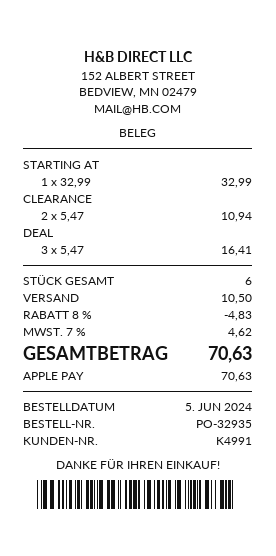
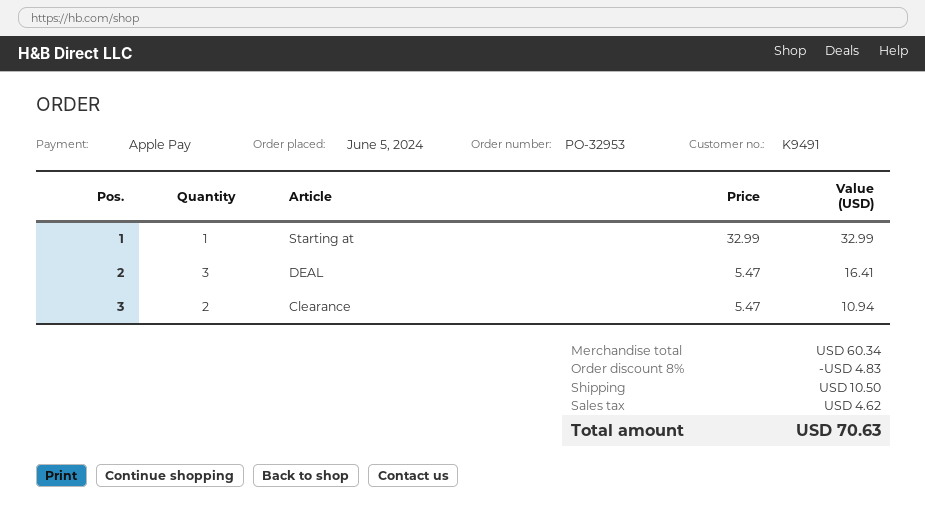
order number: PO-32935 -> PO-32953
customer number: K4991 -> K9491

